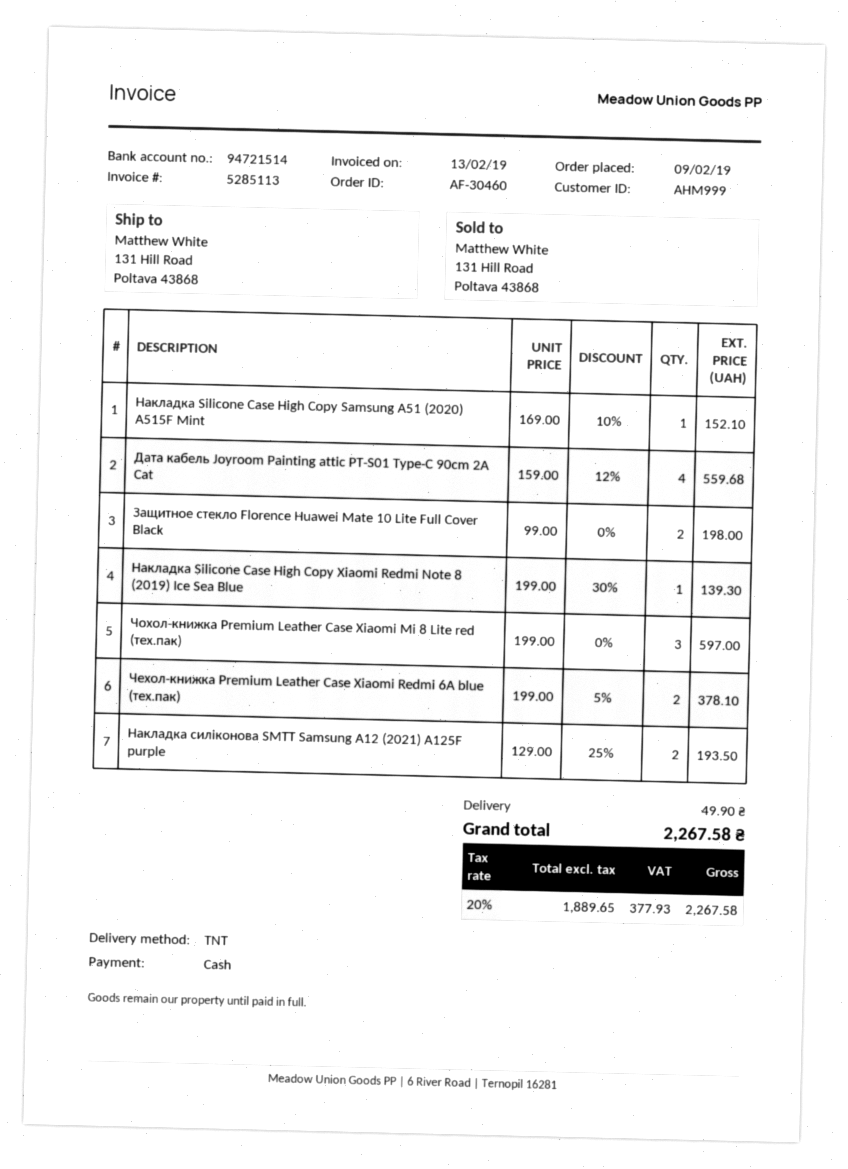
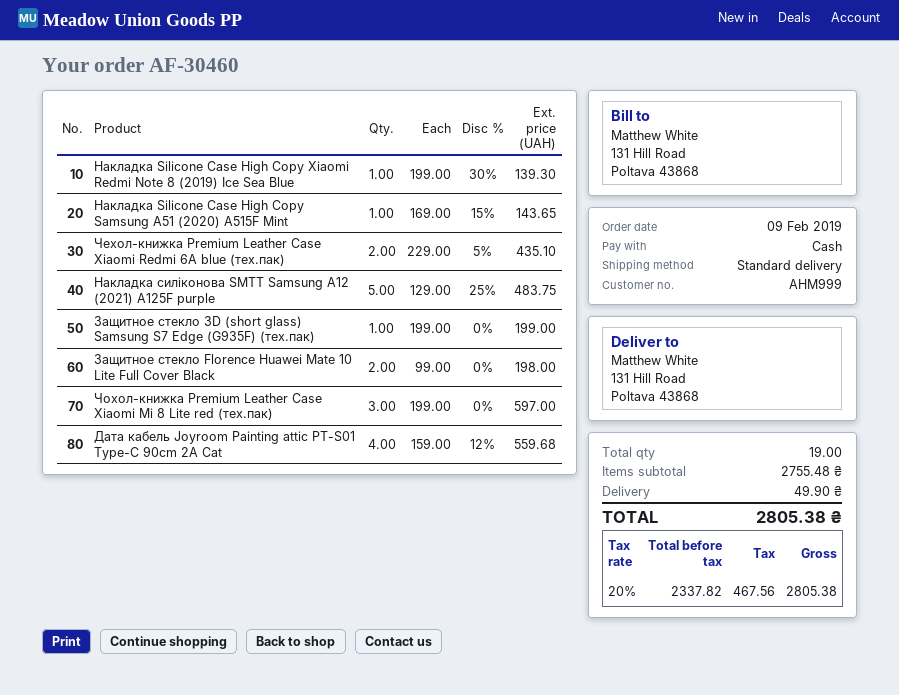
shipping method: TNT -> standard
Накладка Silicone Case High Copy Samsung A51 (2020) A515F Mint: 1 x 169.00 - 10% = 152.10 -> 1 x 169.00 - 15% = 143.65
Чехол-книжка Premium Leather Case Xiaomi Redmi 6A blue (тех.пак): 2 x 199.00 - 5% = 378.10 -> 2 x 229.00 - 5% = 435.10
Накладка силіконова SMTT Samsung A12 (2021) A125F purple: 2 x 129.00 - 25% = 193.50 -> 5 x 129.00 - 25% = 483.75
Защитное стекло 3D (short glass) Samsung S7 Edge (G935F) (тех.пак): none -> 1 x 199.00 = 199.00
net: 1889.65 -> 2337.82
tax: 20% = 377.93 -> 20% = 467.56
total: 2267.58 -> 2805.38

